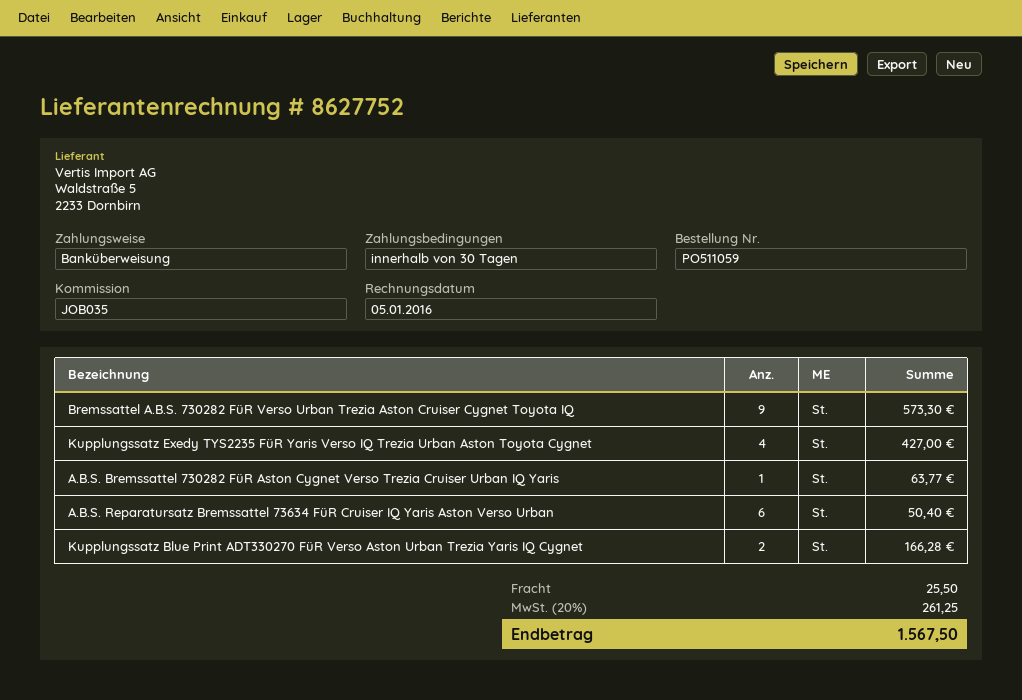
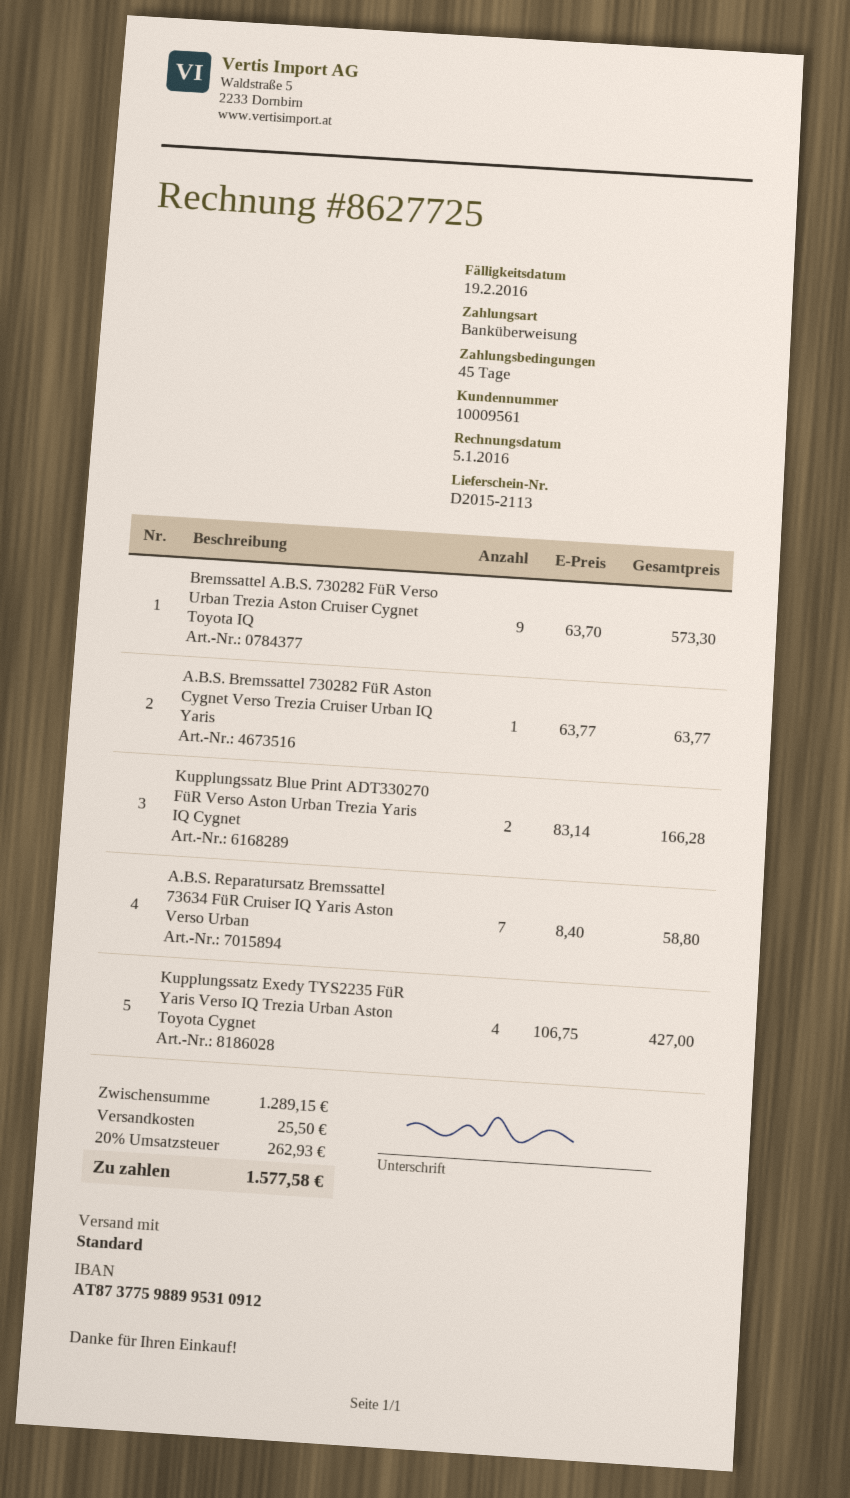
invoice number: 8627752 -> 8627725
payment terms: 30 days -> 45 days
A.B.S. Reparatursatz Bremssattel 73634 FüR Cruiser IQ Yaris Aston Verso Urban: 6 for 50.40 -> 7 for 58.80
tax: 20% = 261.25 -> 20% = 262.93
total: 1567.50 -> 1577.58

